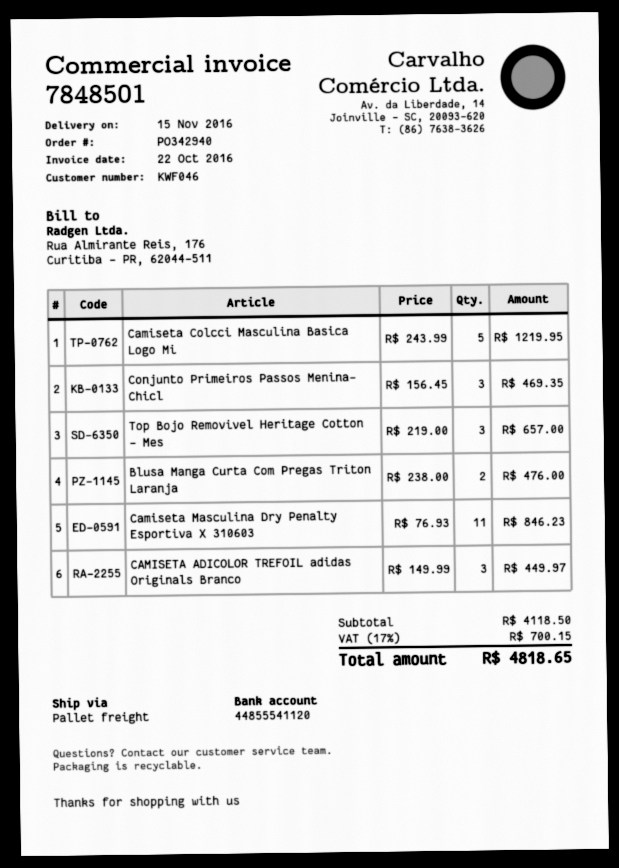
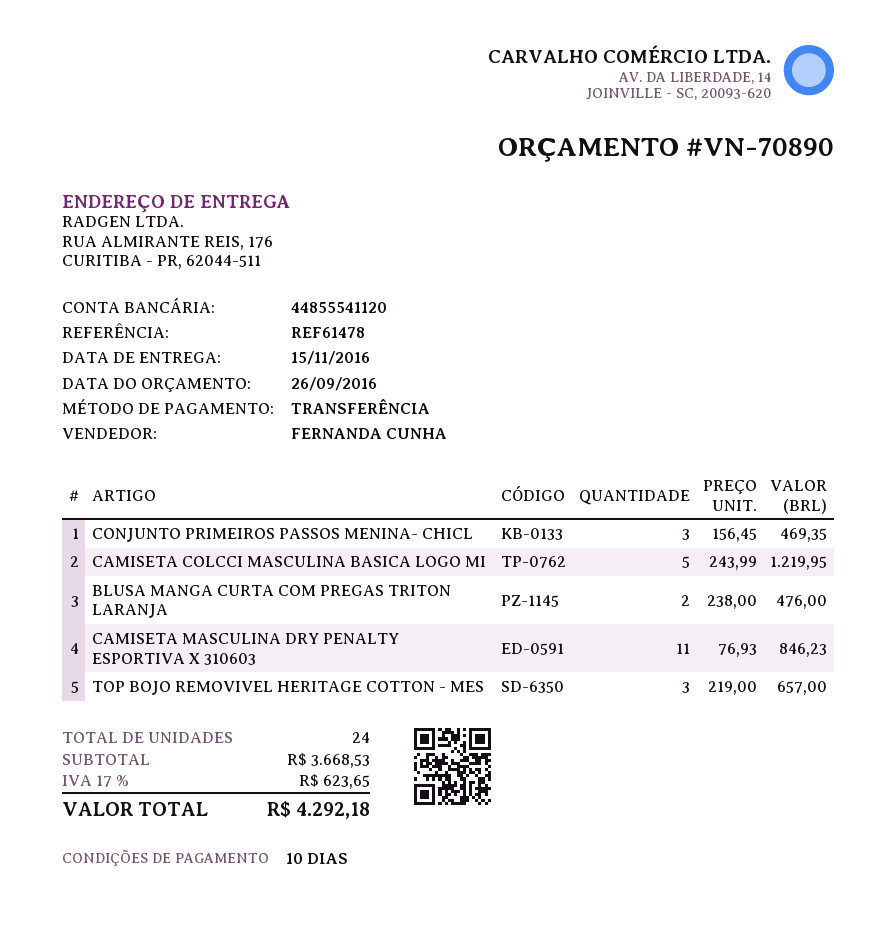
CAMISETA ADICOLOR TREFOIL adidas Originals Branco: 3 x 149.99 = 449.97 -> none
subtotal: 4118.50 -> 3668.53
tax: 17% = 700.15 -> 17% = 623.65
total: 4818.65 -> 4292.18

